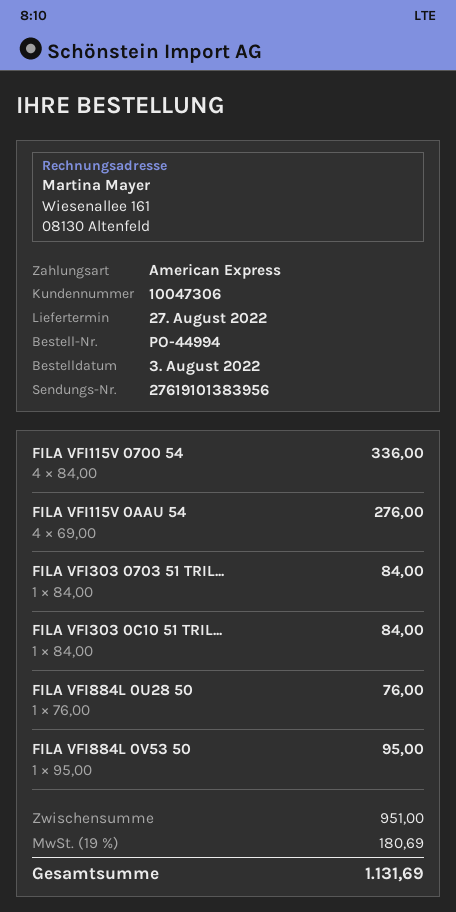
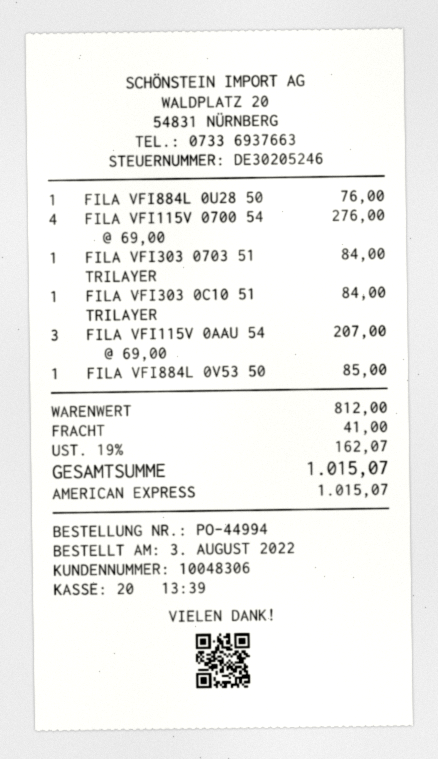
customer number: 10047306 -> 10048306
FILA VFI115V 0700 54: 4 x 84.00 = 336.00 -> 4 x 69.00 = 276.00
FILA VFI115V 0AAU 54: 4 x 69.00 = 276.00 -> 3 x 69.00 = 207.00
FILA VFI884L 0V53 50: 1 x 95.00 = 95.00 -> 1 x 85.00 = 85.00
subtotal: 951.00 -> 812.00
shipping: none -> 41.00
tax: 19% = 180.69 -> 19% = 162.07
total: 1131.69 -> 1015.07

